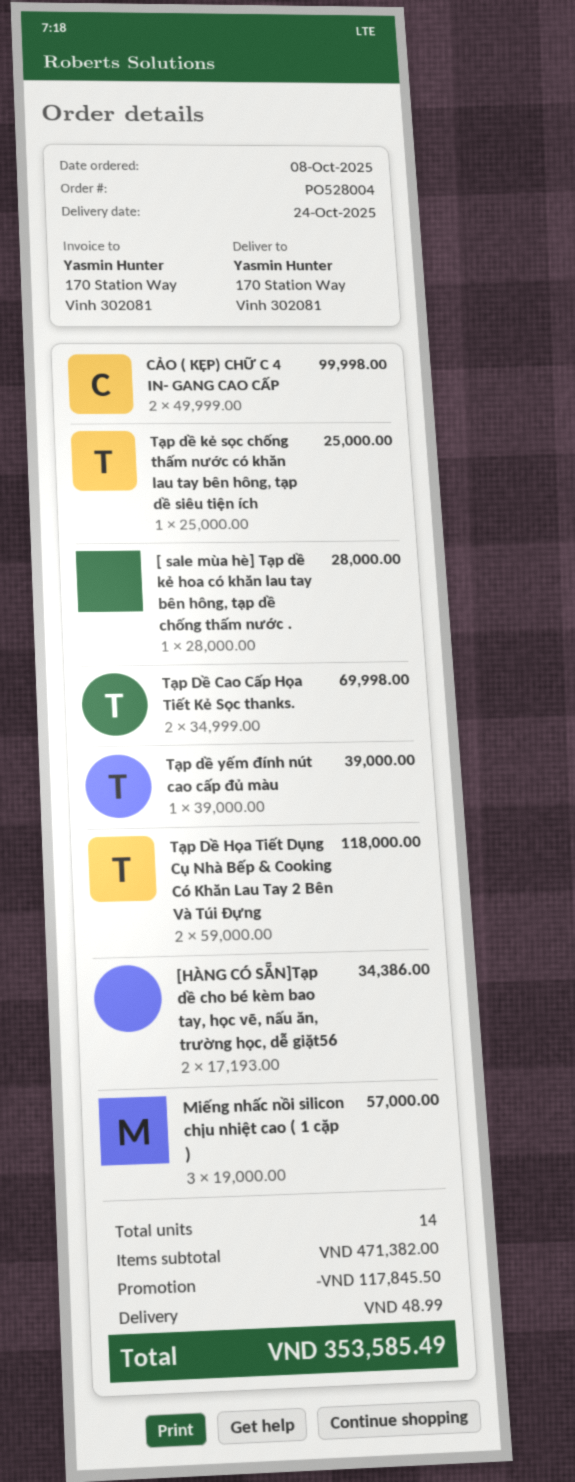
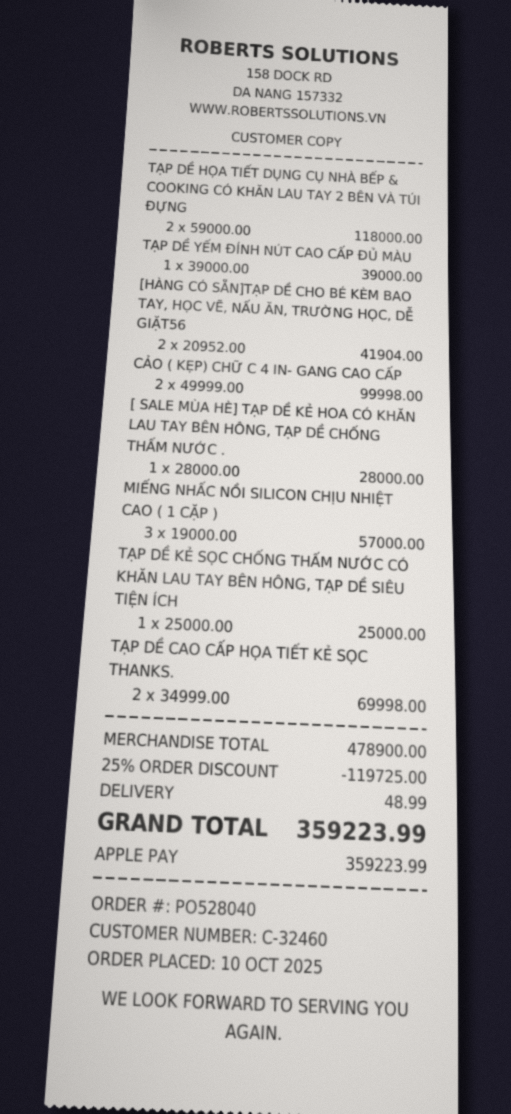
order number: PO528004 -> PO528040
order date: 2025-10-08 -> 2025-10-10
[HÀNG CÓ SẴN]Tạp dề cho bé kèm bao tay, học vẽ, nấu ăn, trường học, dễ giặt56: 2 x 17193.00 = 34386.00 -> 2 x 20952.00 = 41904.00
subtotal: 471382.00 -> 478900.00
discount: 117845.50 -> 119725.00
total: 353585.49 -> 359223.99

